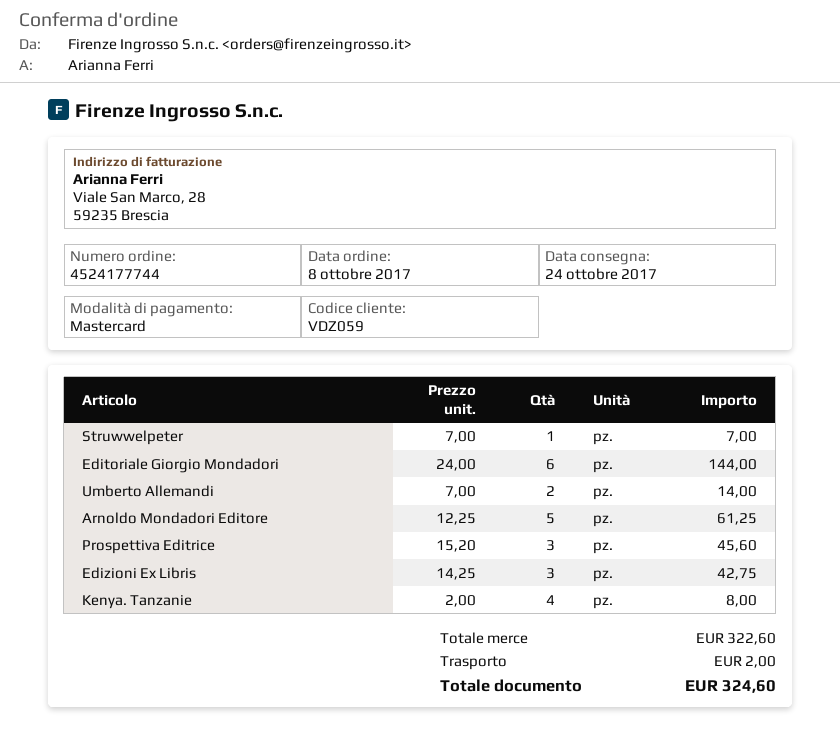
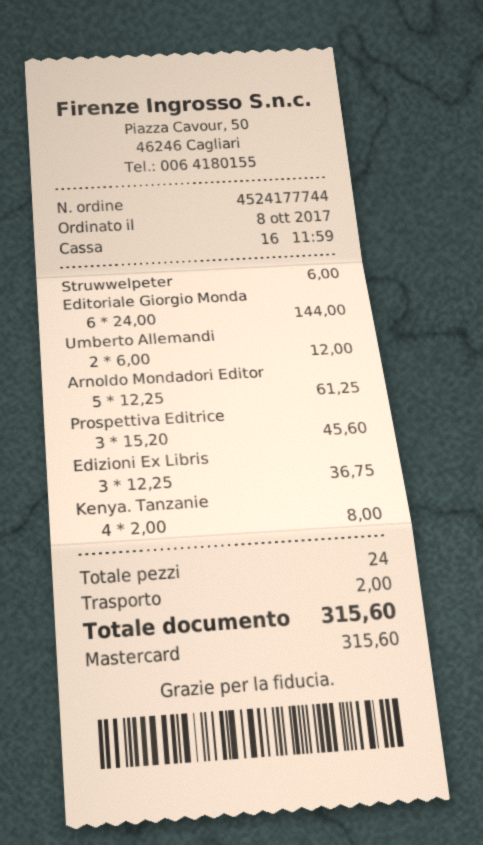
Struwwelpeter: 1 x 7.00 = 7.00 -> 1 x 6.00 = 6.00
Umberto Allemandi: 2 x 7.00 = 14.00 -> 2 x 6.00 = 12.00
Edizioni Ex Libris: 3 x 14.25 = 42.75 -> 3 x 12.25 = 36.75
total: 324.60 -> 315.60

